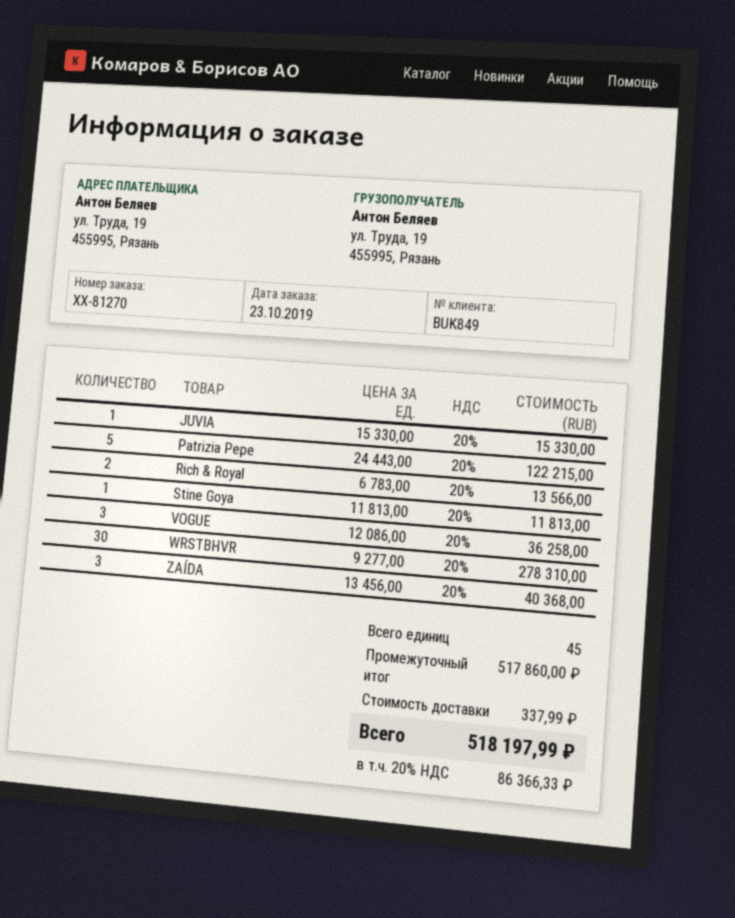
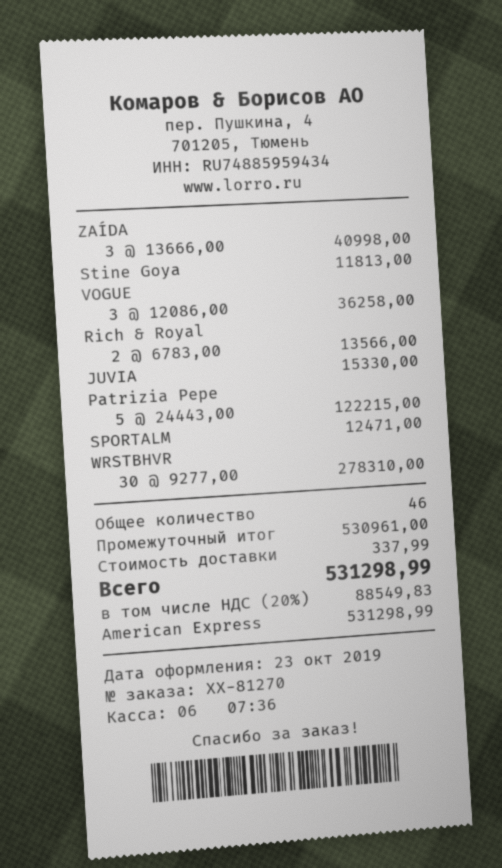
ZAÍDA: 3 x 13456.00 = 40368.00 -> 3 x 13666.00 = 40998.00
SPORTALM: none -> 1 x 12471.00 = 12471.00
total quantity: 45 -> 46
subtotal: 517860.00 -> 530961.00
tax: 20% = 86366.33 -> 20% = 88549.83
total: 518197.99 -> 531298.99

